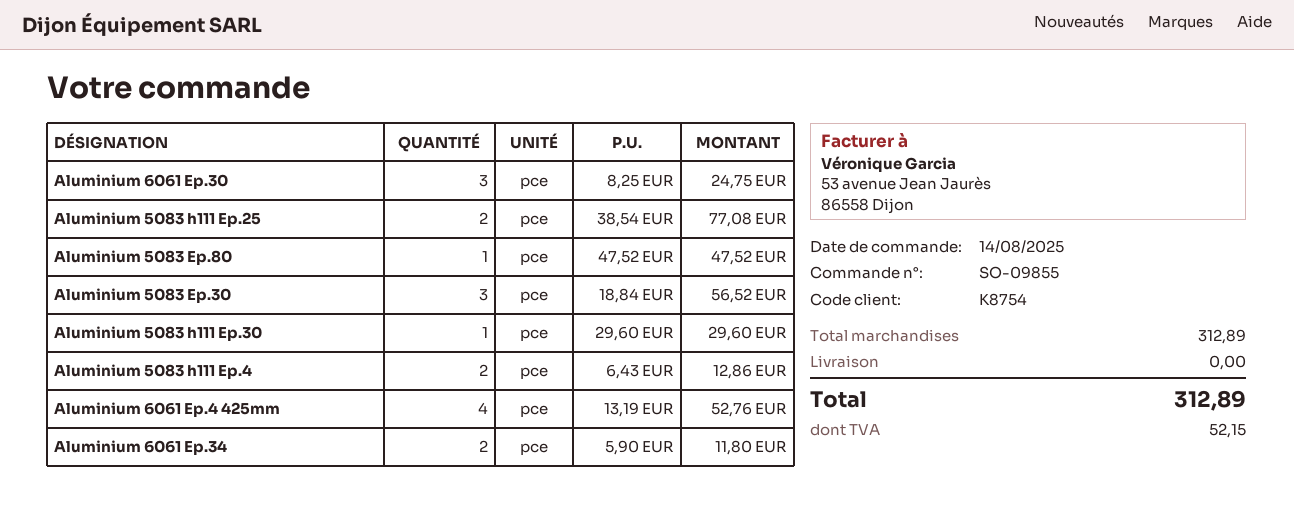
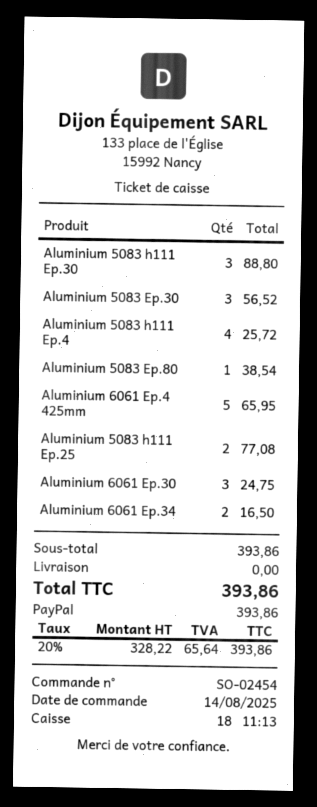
order number: SO-09855 -> SO-02454
Aluminium 5083 Ep.80: 1 for 47.52 -> 1 for 38.54
Aluminium 5083 h111 Ep.30: 1 for 29.60 -> 3 for 88.80
Aluminium 5083 h111 Ep.4: 2 for 12.86 -> 4 for 25.72
Aluminium 6061 Ep.4 425mm: 4 for 52.76 -> 5 for 65.95
Aluminium 6061 Ep.34: 2 for 11.80 -> 2 for 16.50
subtotal: 312.89 -> 393.86
tax: 52.15 -> 65.64
total: 312.89 -> 393.86

